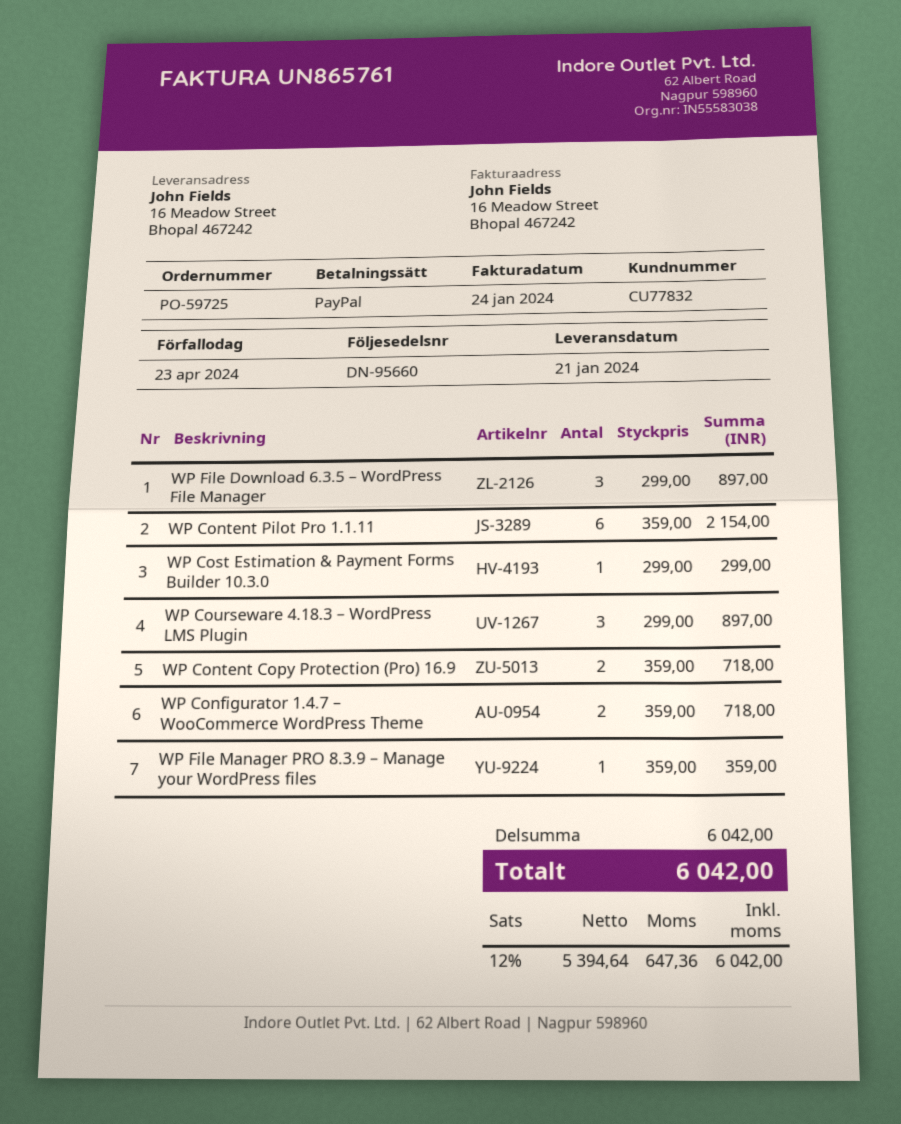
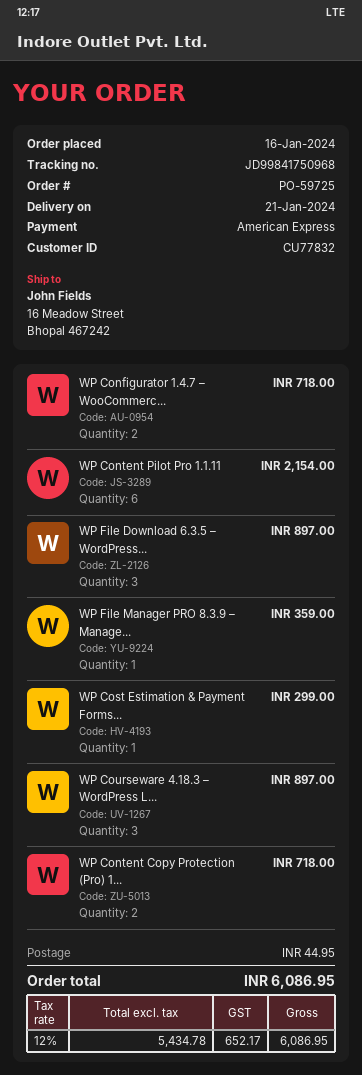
payment method: PayPal -> American Express
shipping: none -> 44.95
net: 5394.64 -> 5434.78
tax: 12% = 647.36 -> 12% = 652.17
total: 6042.00 -> 6086.95

